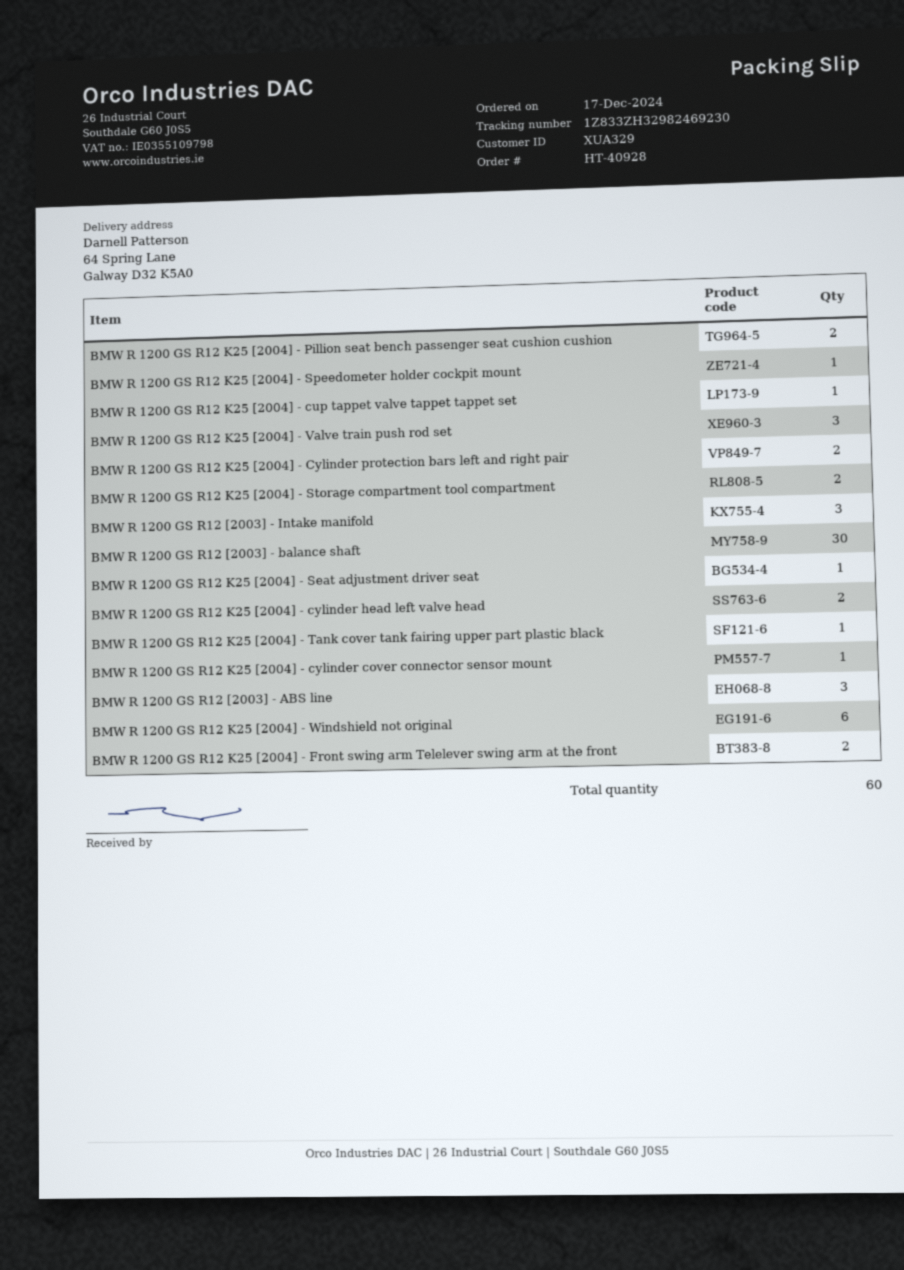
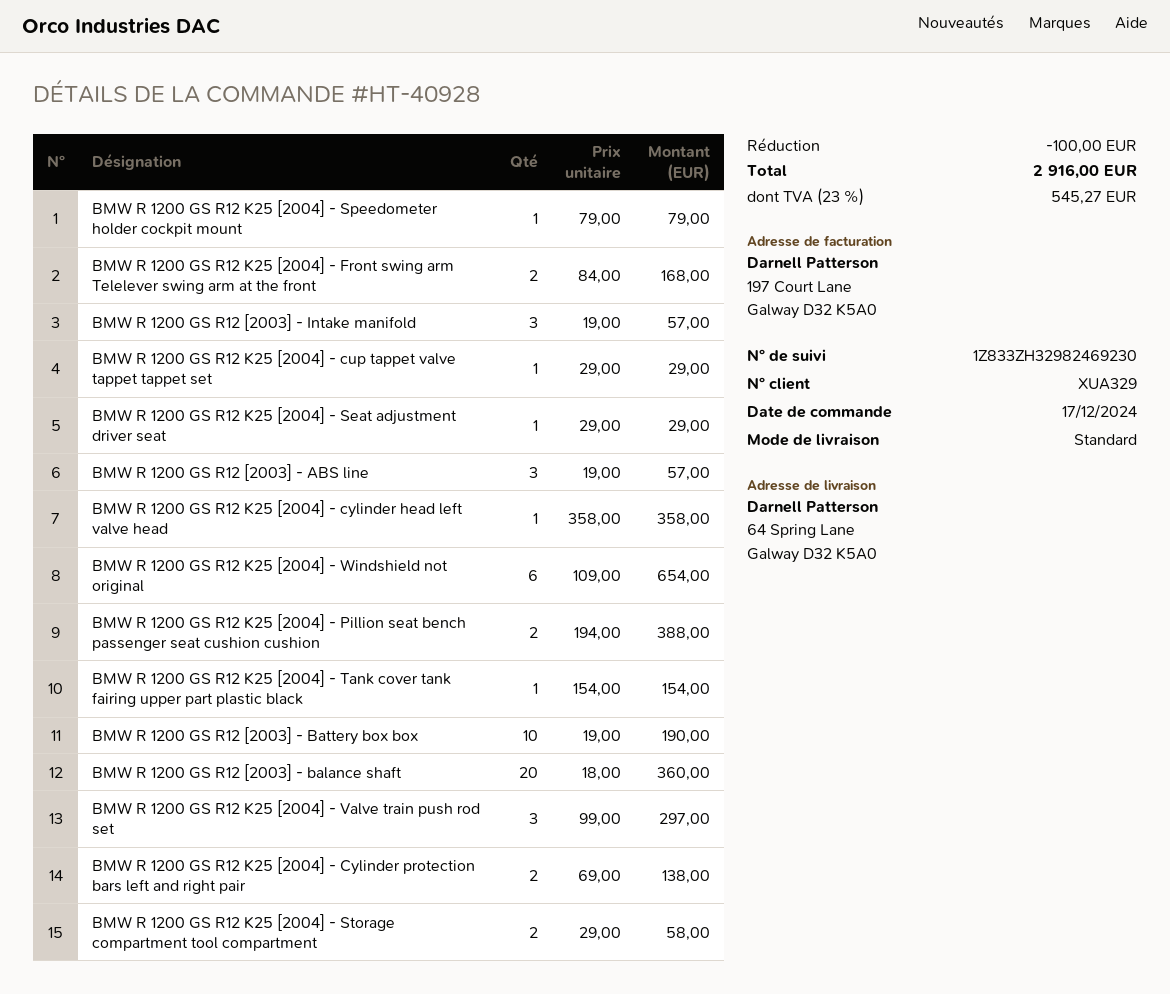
BMW R 1200 GS R12 [2003] - balance shaft: 30 -> 20
BMW R 1200 GS R12 K25 [2004] - cylinder head left valve head: 2 -> 1
BMW R 1200 GS R12 K25 [2004] - cylinder cover connector sensor mount: 1 -> none
BMW R 1200 GS R12 [2003] - Battery box box: none -> 10

